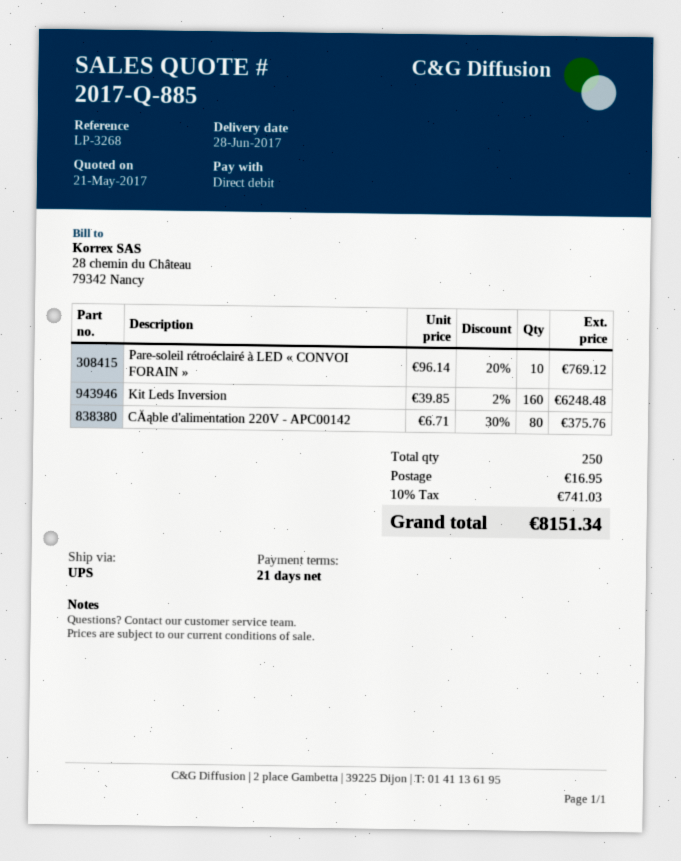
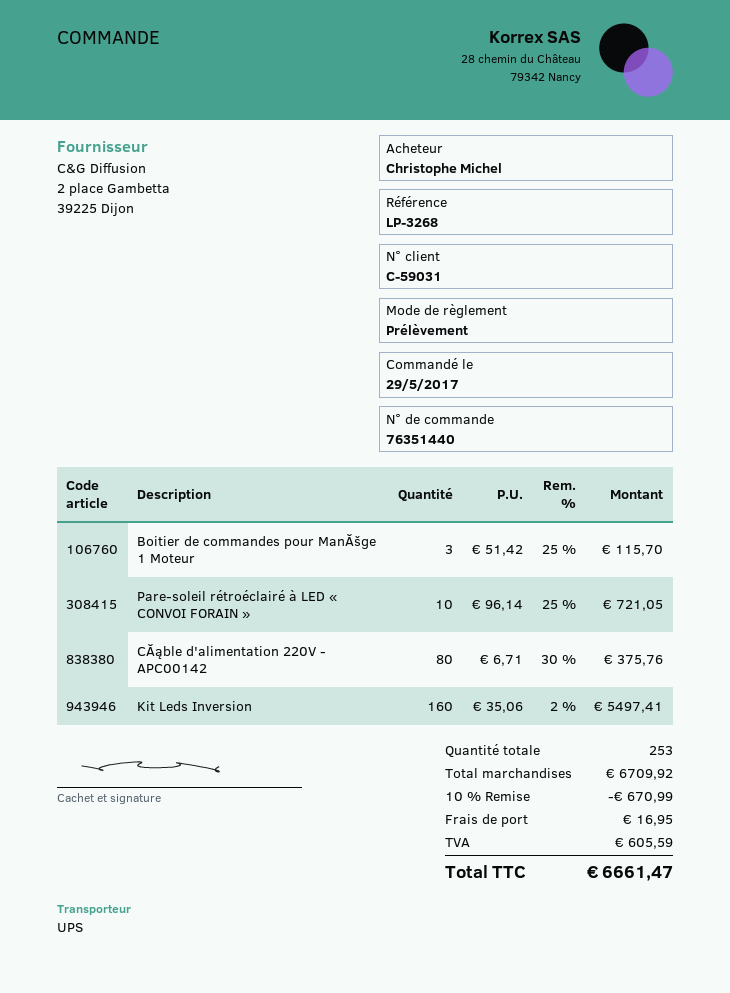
Pare-soleil rétroéclairé à LED « CONVOI FORAIN »: 10 x 96.14 - 20% = 769.12 -> 10 x 96.14 - 25% = 721.05
Kit Leds Inversion: 160 x 39.85 - 2% = 6248.48 -> 160 x 35.06 - 2% = 5497.41
Boitier de commandes pour ManĂšge 1 Moteur: none -> 3 x 51.42 - 25% = 115.70
total quantity: 250 -> 253
discount: none -> 10% = 670.99
tax: 741.03 -> 605.59
total: 8151.34 -> 6661.47

